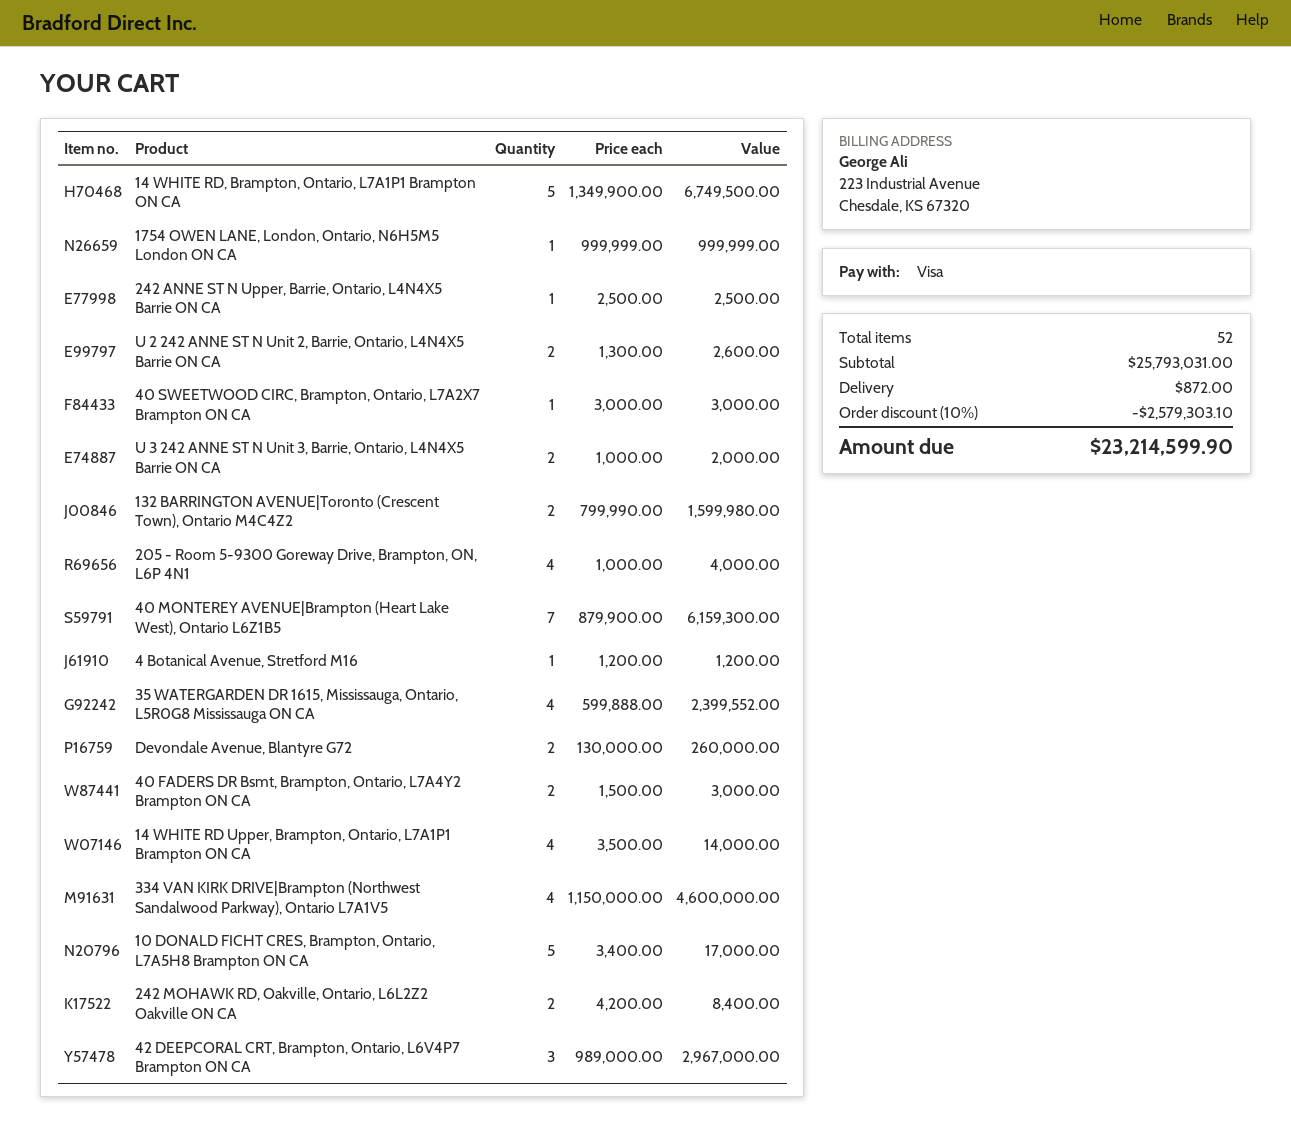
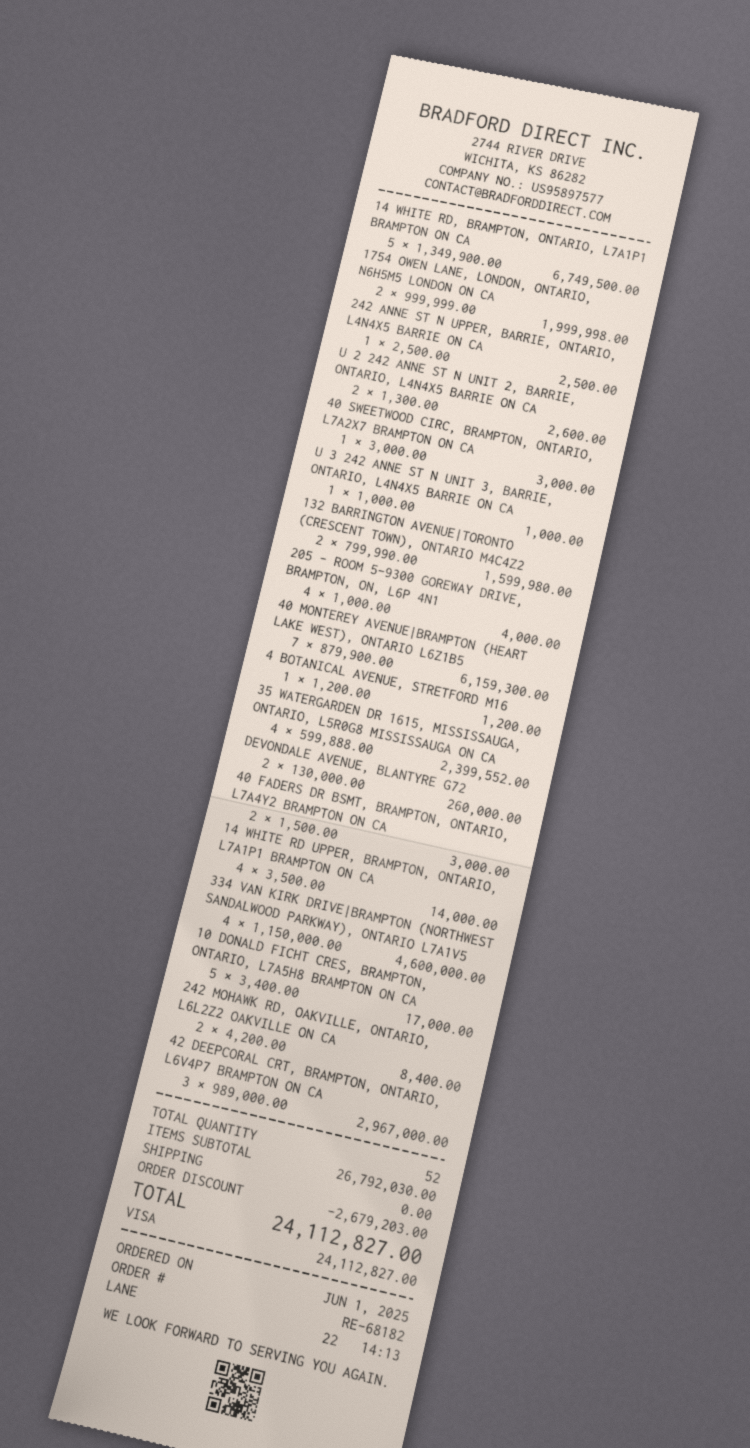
1754 OWEN LANE, London, Ontario, N6H5M5 London ON CA: 1 x 999999.00 = 999999.00 -> 2 x 999999.00 = 1999998.00
U 3 242 ANNE ST N Unit 3, Barrie, Ontario, L4N4X5 Barrie ON CA: 2 x 1000.00 = 2000.00 -> 1 x 1000.00 = 1000.00
subtotal: 25793031.00 -> 26792030.00
discount: 2579303.10 -> 2679203.00
shipping: 872.00 -> 0.00
total: 23214599.90 -> 24112827.00

